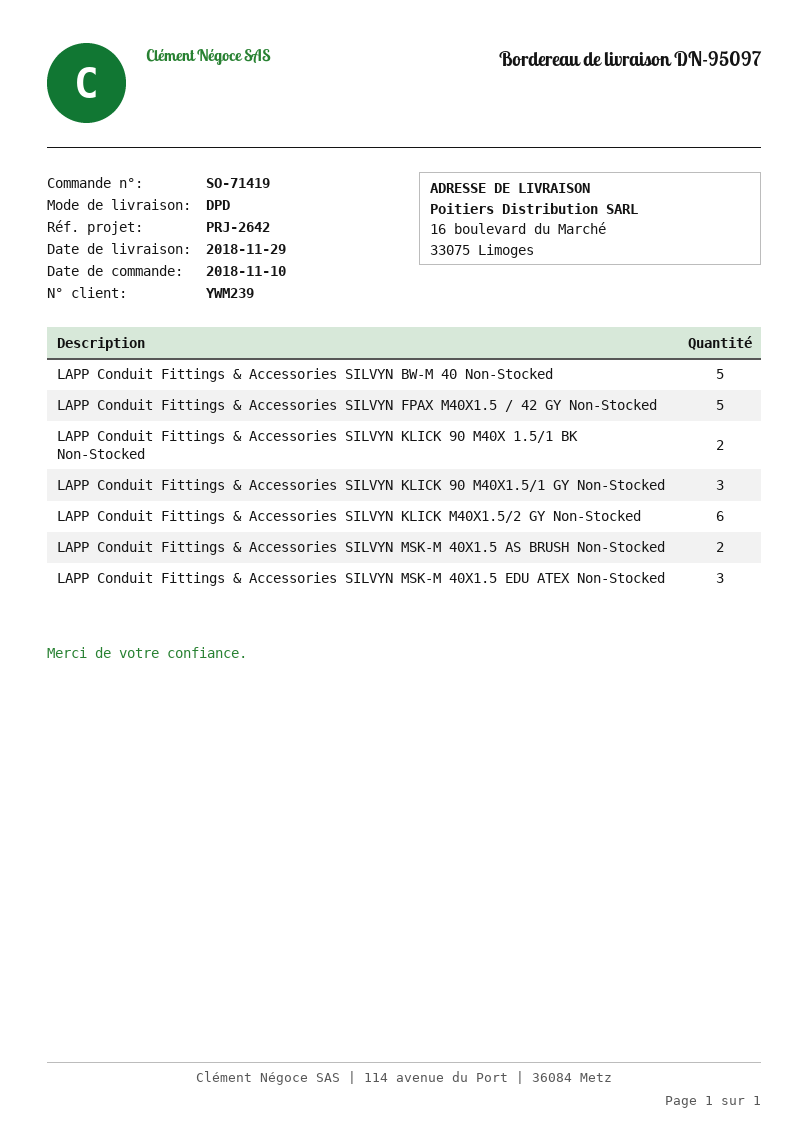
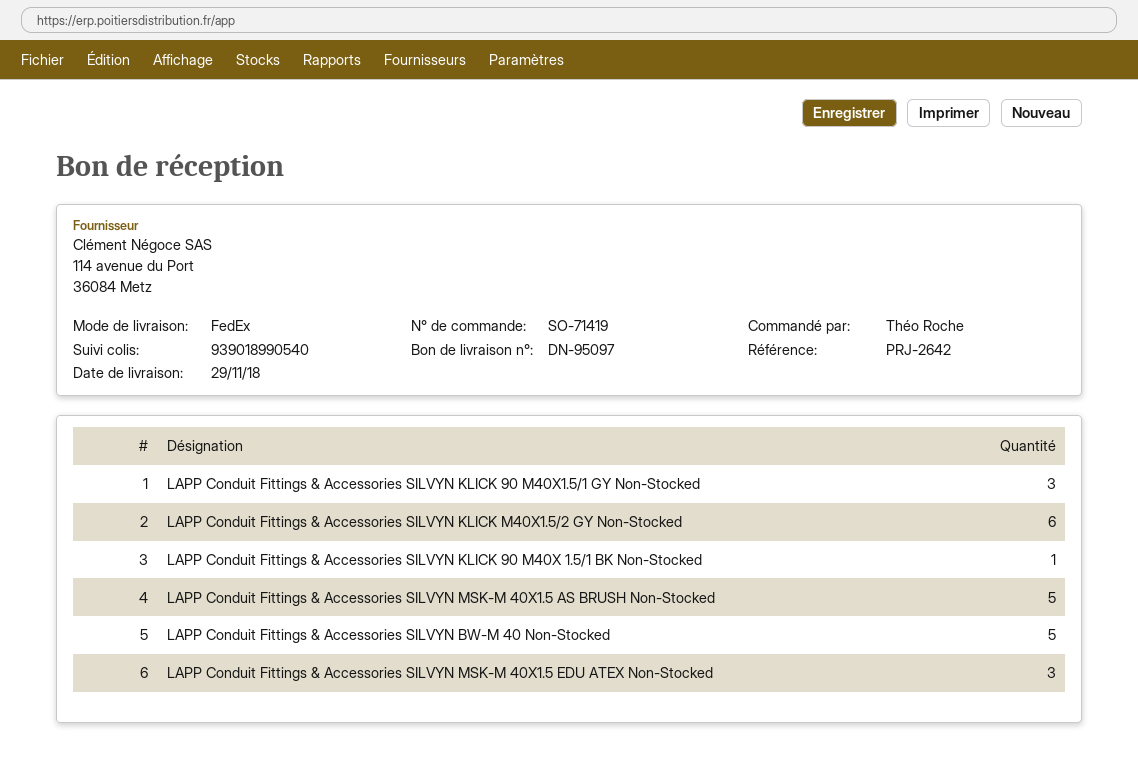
shipping method: DPD -> FedEx
LAPP Conduit Fittings & Accessories SILVYN FPAX M40X1.5 / 42 GY Non-Stocked: 5 -> none
LAPP Conduit Fittings & Accessories SILVYN KLICK 90 M40X 1.5/1 BK Non-Stocked: 2 -> 1
LAPP Conduit Fittings & Accessories SILVYN MSK-M 40X1.5 AS BRUSH Non-Stocked: 2 -> 5

